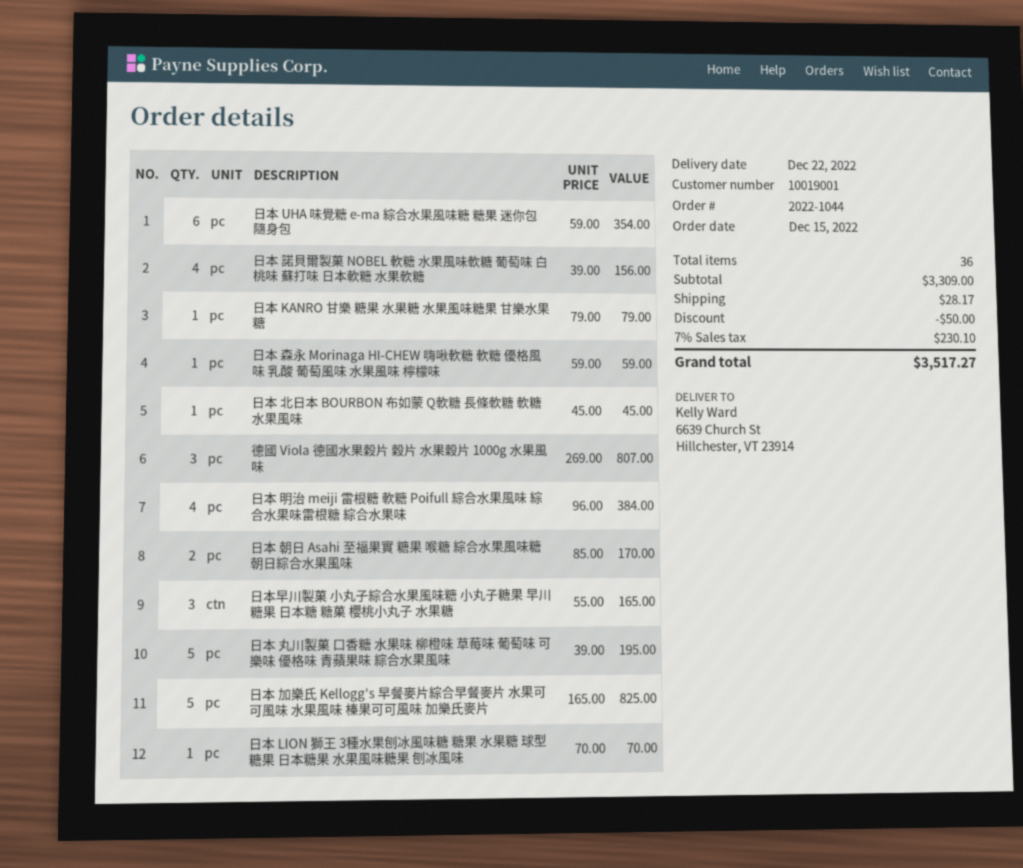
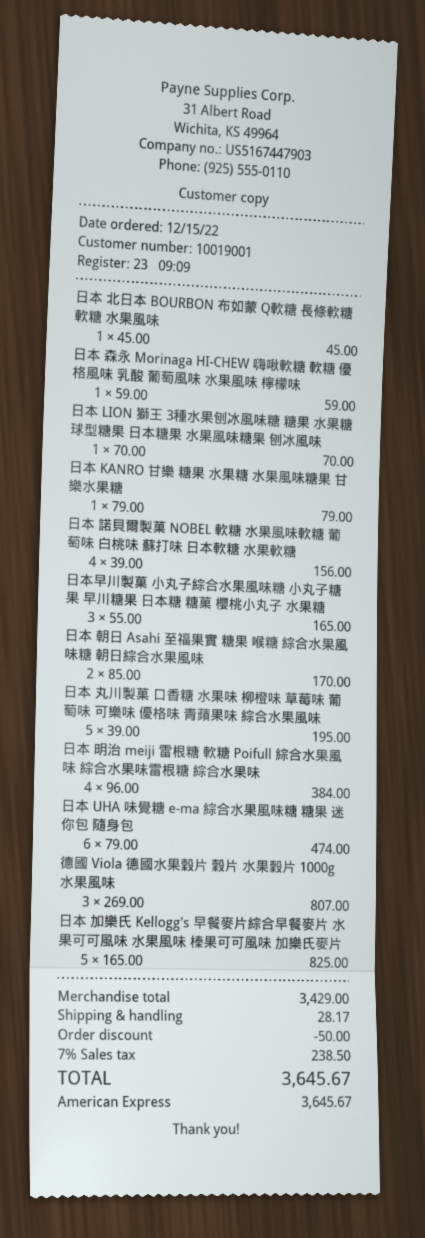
日本 UHA 味覺糖 e-ma 綜合水果風味糖 糖果 迷你包 隨身包: 6 x 59.00 = 354.00 -> 6 x 79.00 = 474.00
subtotal: 3309.00 -> 3429.00
tax: 7% = 230.10 -> 7% = 238.50
total: 3517.27 -> 3645.67

